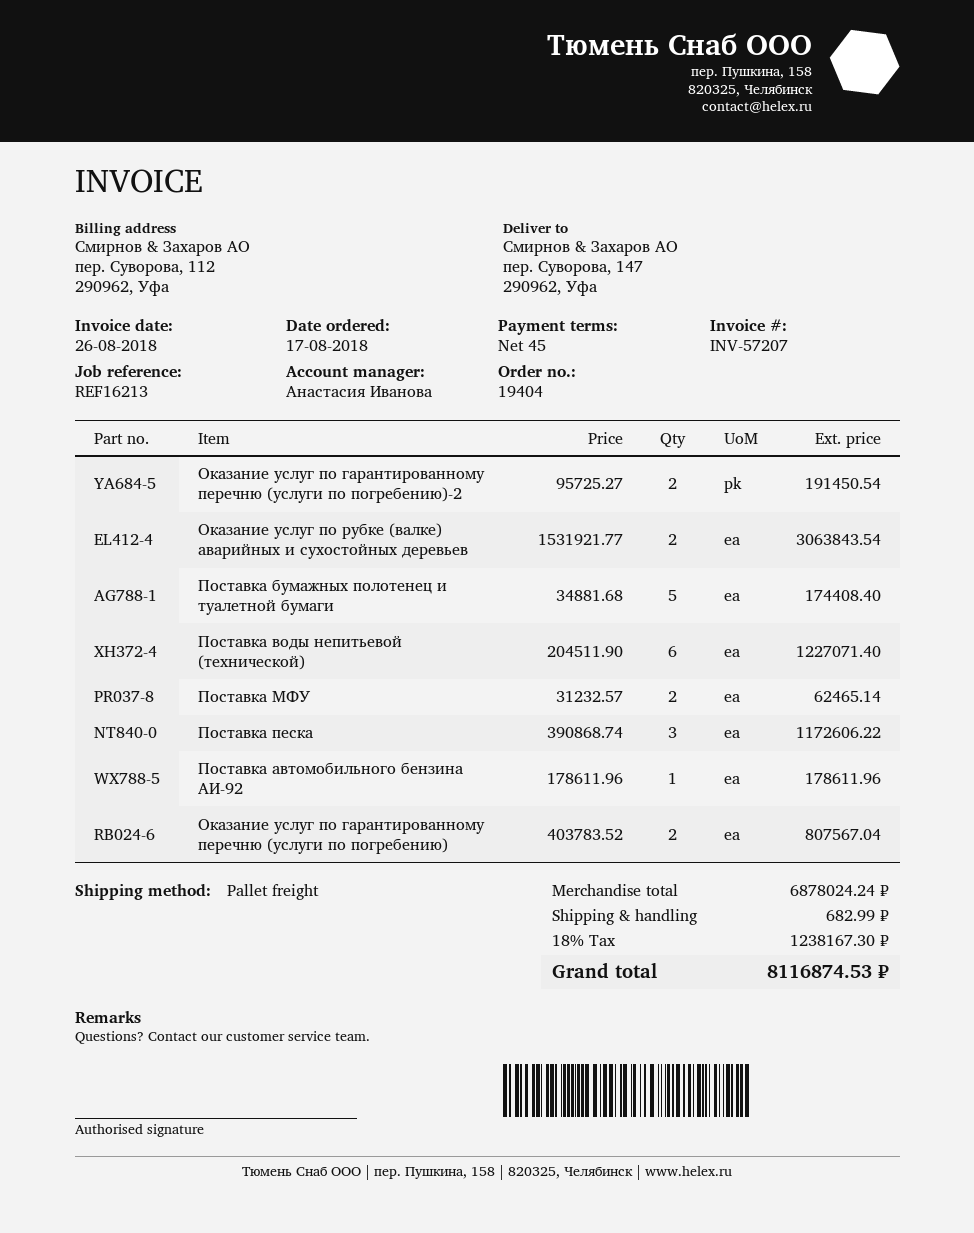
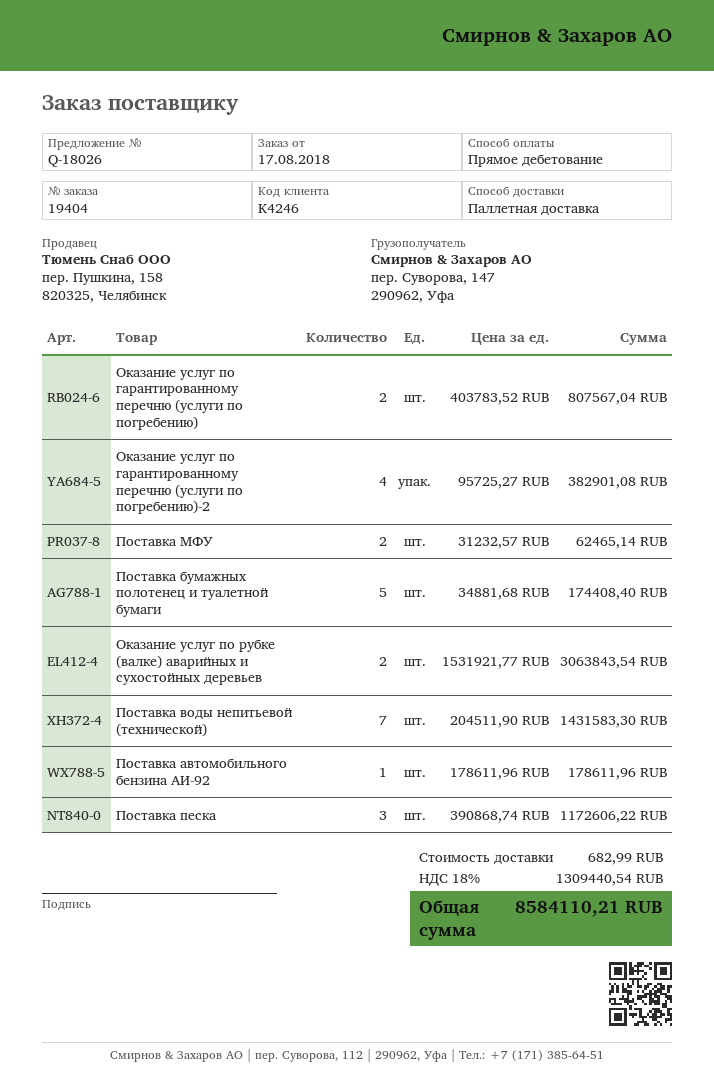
Оказание услуг по гарантированному перечню (услуги по погребению)-2: 2 x 95725.27 = 191450.54 -> 4 x 95725.27 = 382901.08
Поставка воды непитьевой (технической): 6 x 204511.90 = 1227071.40 -> 7 x 204511.90 = 1431583.30
tax: 18% = 1238167.30 -> 18% = 1309440.54
total: 8116874.53 -> 8584110.21

